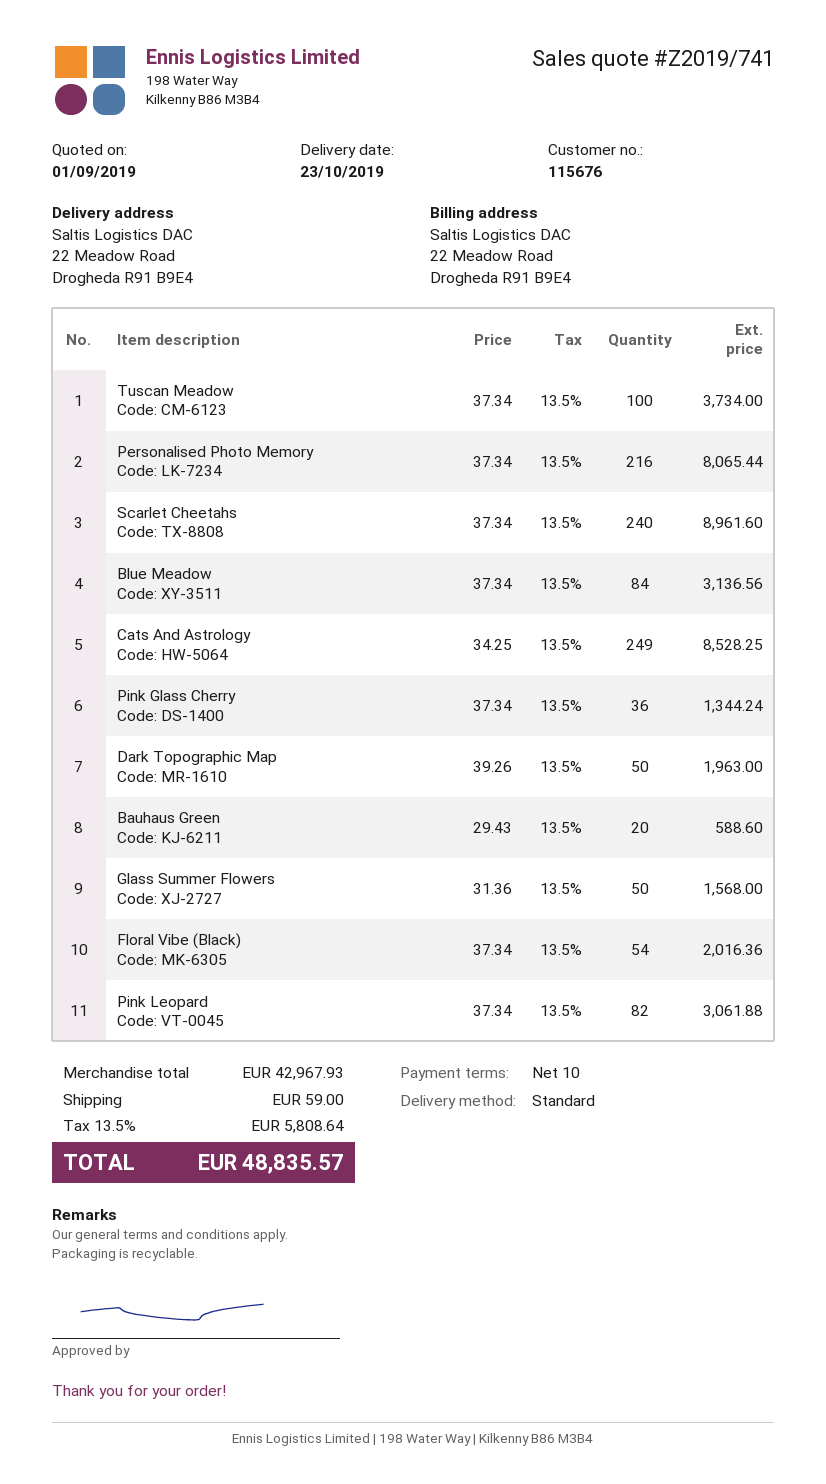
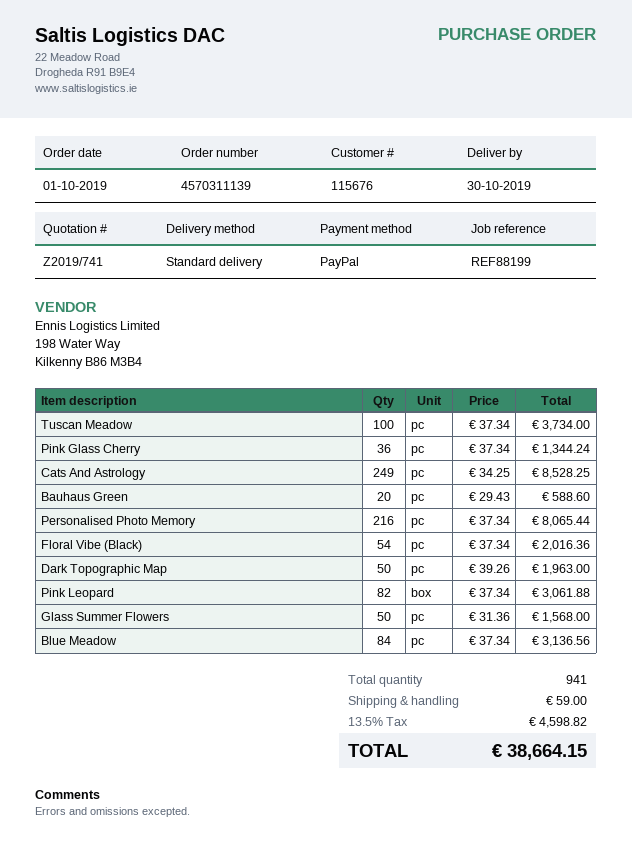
delivery date: 2019-10-23 -> 2019-10-30
Scarlet Cheetahs: 240 x 37.34 = 8961.60 -> none
tax: 13.5% = 5808.64 -> 13.5% = 4598.82
total: 48835.57 -> 38664.15

